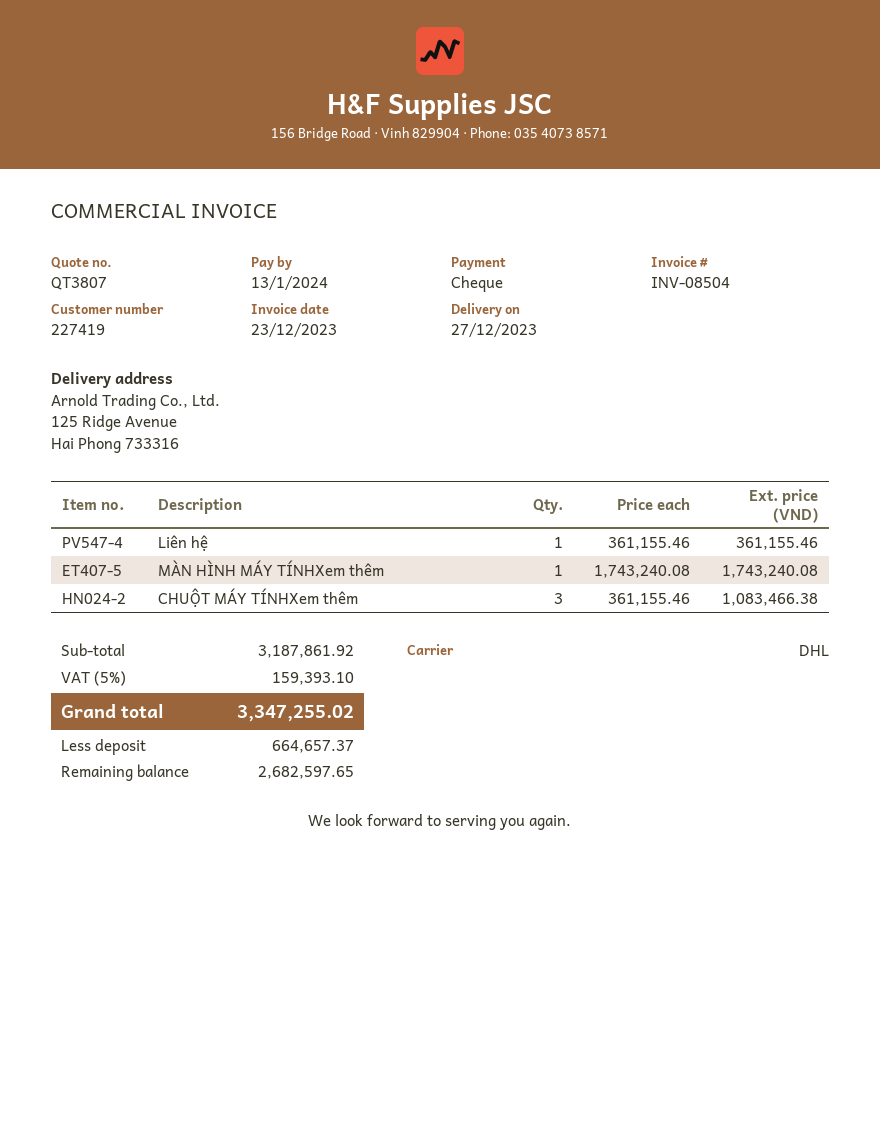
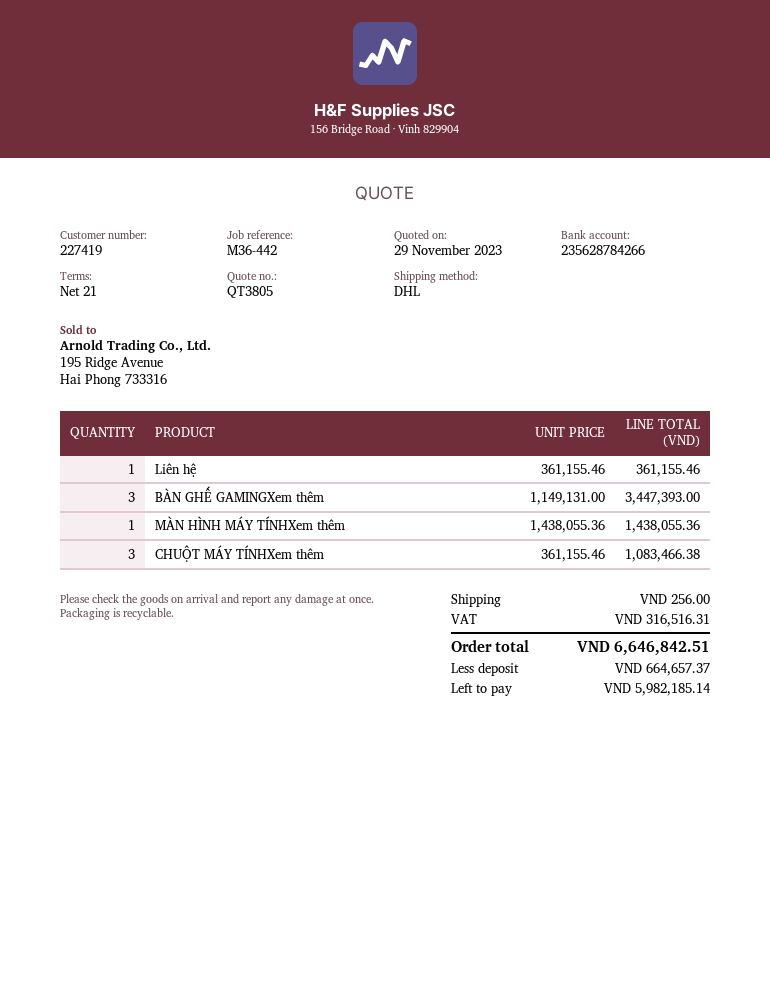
quote number: QT3807 -> QT3805
MÀN HÌNH MÁY TÍNHXem thêm: 1 x 1743240.08 = 1743240.08 -> 1 x 1438055.36 = 1438055.36
BÀN GHẾ GAMINGXem thêm: none -> 3 x 1149131.00 = 3447393.00
shipping: none -> 256.00
tax: 159393.10 -> 316516.31
total: 3347255.02 -> 6646842.51
balance: 2682597.65 -> 5982185.14

